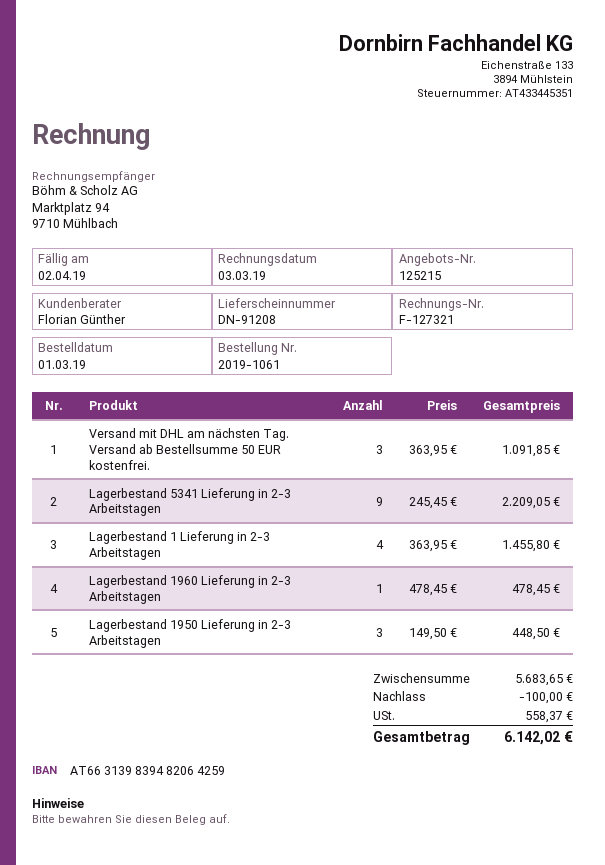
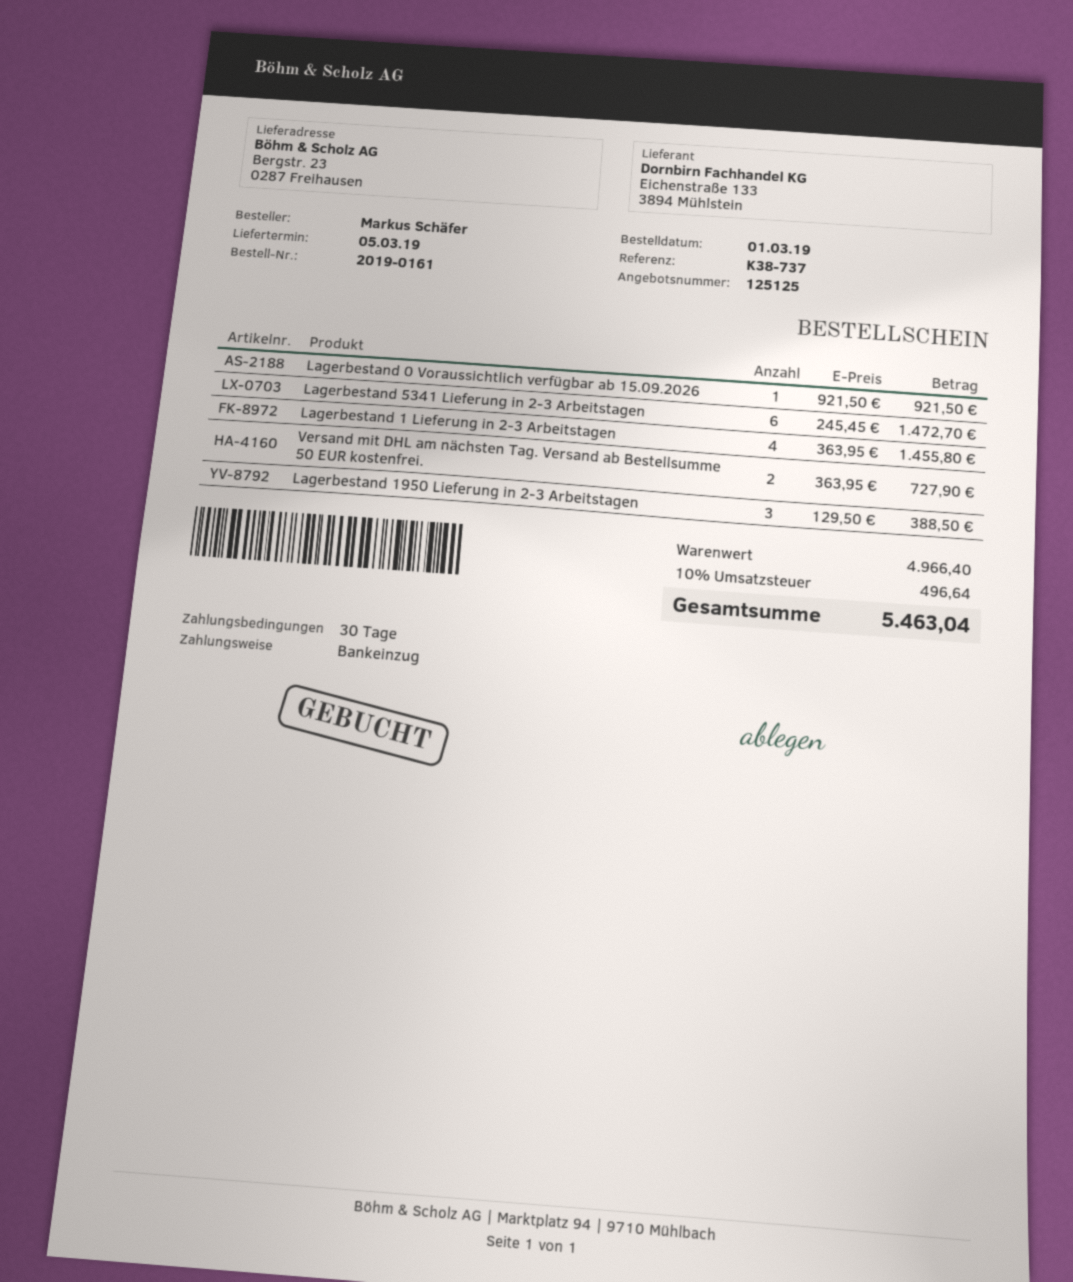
quote number: 125215 -> 125125
order number: 2019-1061 -> 2019-0161
Versand mit DHL am nächsten Tag. Versand ab Bestellsumme 50 EUR kostenfrei.: 3 x 363.95 = 1091.85 -> 2 x 363.95 = 727.90
Lagerbestand 5341 Lieferung in 2-3 Arbeitstagen: 9 x 245.45 = 2209.05 -> 6 x 245.45 = 1472.70
Lagerbestand 1960 Lieferung in 2-3 Arbeitstagen: 1 x 478.45 = 478.45 -> none
Lagerbestand 1950 Lieferung in 2-3 Arbeitstagen: 3 x 149.50 = 448.50 -> 3 x 129.50 = 388.50
Lagerbestand 0 Voraussichtlich verfügbar ab 15.09.2026: none -> 1 x 921.50 = 921.50
subtotal: 5683.65 -> 4966.40
discount: 100.00 -> none
tax: 558.37 -> 496.64
total: 6142.02 -> 5463.04

